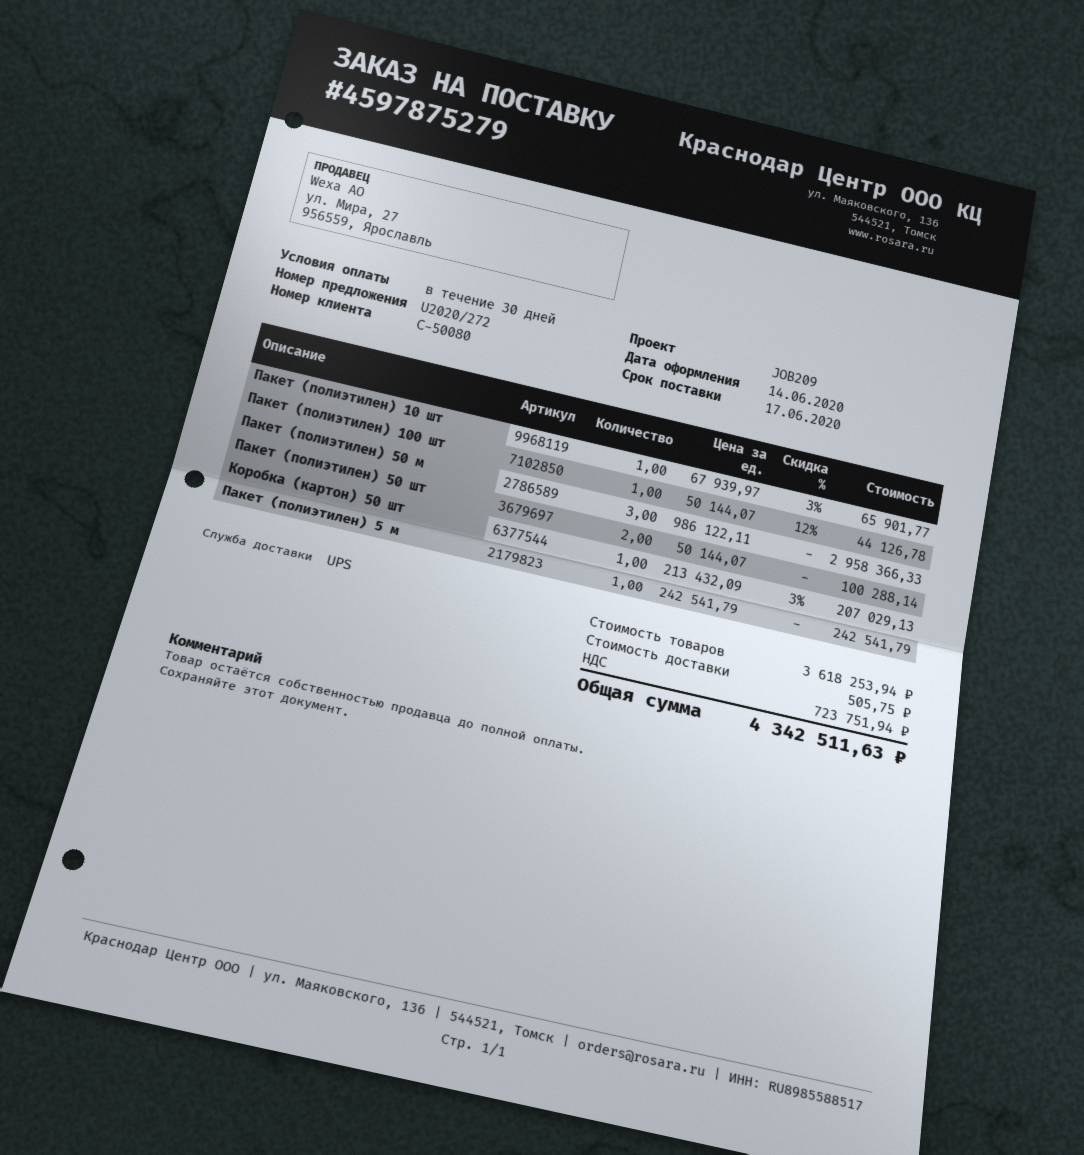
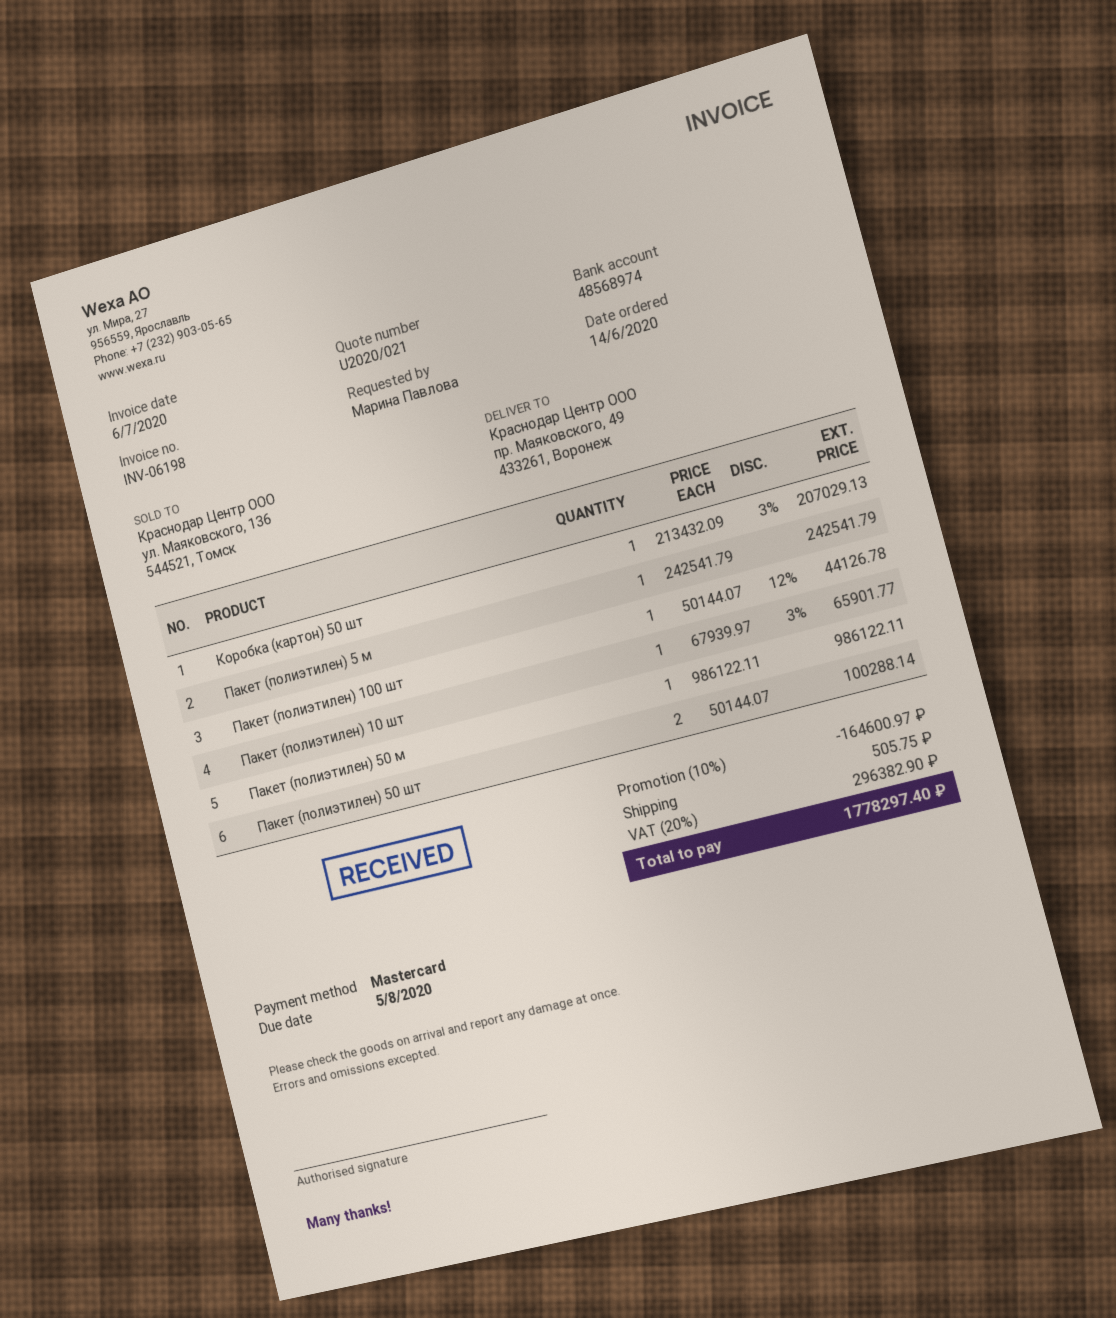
quote number: U2020/272 -> U2020/021
Пакет (полиэтилен) 50 м: 3 x 986122.11 = 2958366.33 -> 1 x 986122.11 = 986122.11
discount: none -> 10% = 164600.97
tax: 723751.94 -> 296382.90
total: 4342511.63 -> 1778297.40

